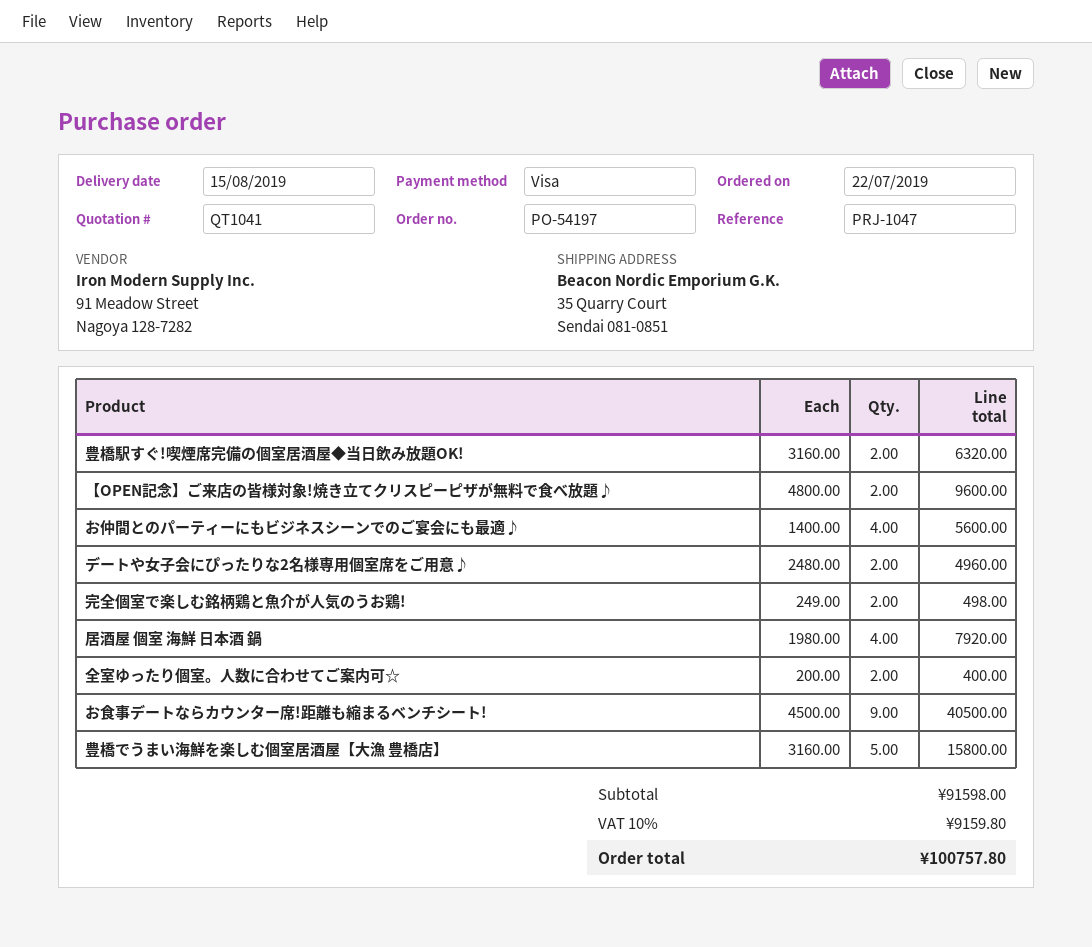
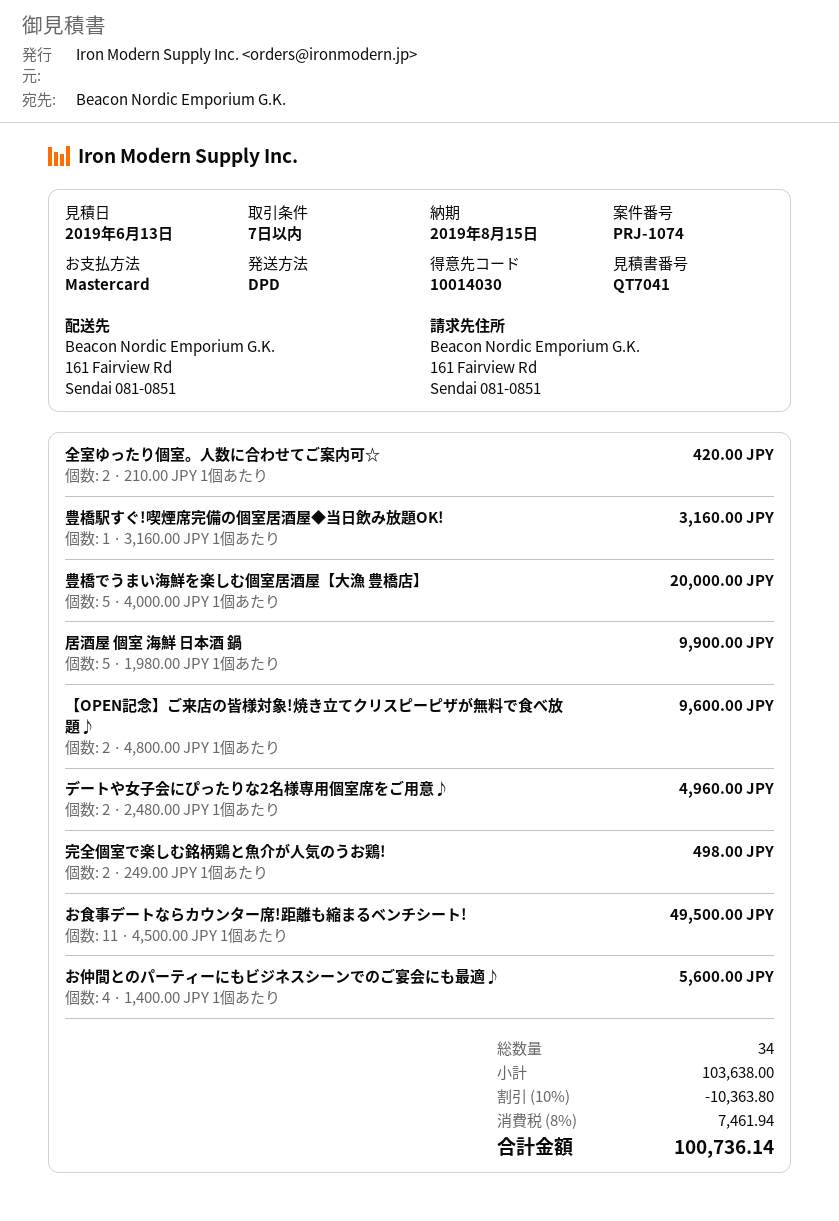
quote number: QT1041 -> QT7041
reference: PRJ-1047 -> PRJ-1074
payment method: Visa -> Mastercard
ship to: 35 Quarry Court, Sendai 081-0851 -> 161 Fairview Rd, Sendai 081-0851
豊橋駅すぐ!喫煙席完備の個室居酒屋◆当日飲み放題OK!: 2 x 3160.00 = 6320.00 -> 1 x 3160.00 = 3160.00
居酒屋 個室 海鮮 日本酒 鍋: 4 x 1980.00 = 7920.00 -> 5 x 1980.00 = 9900.00
全室ゆったり個室。人数に合わせてご案内可☆: 2 x 200.00 = 400.00 -> 2 x 210.00 = 420.00
お食事デートならカウンター席!距離も縮まるベンチシート!: 9 x 4500.00 = 40500.00 -> 11 x 4500.00 = 49500.00
豊橋でうまい海鮮を楽しむ個室居酒屋【大漁 豊橋店】: 5 x 3160.00 = 15800.00 -> 5 x 4000.00 = 20000.00
subtotal: 91598.00 -> 103638.00
discount: none -> 10% = 10363.80
tax: 10% = 9159.80 -> 8% = 7461.94
total: 100757.80 -> 100736.14

